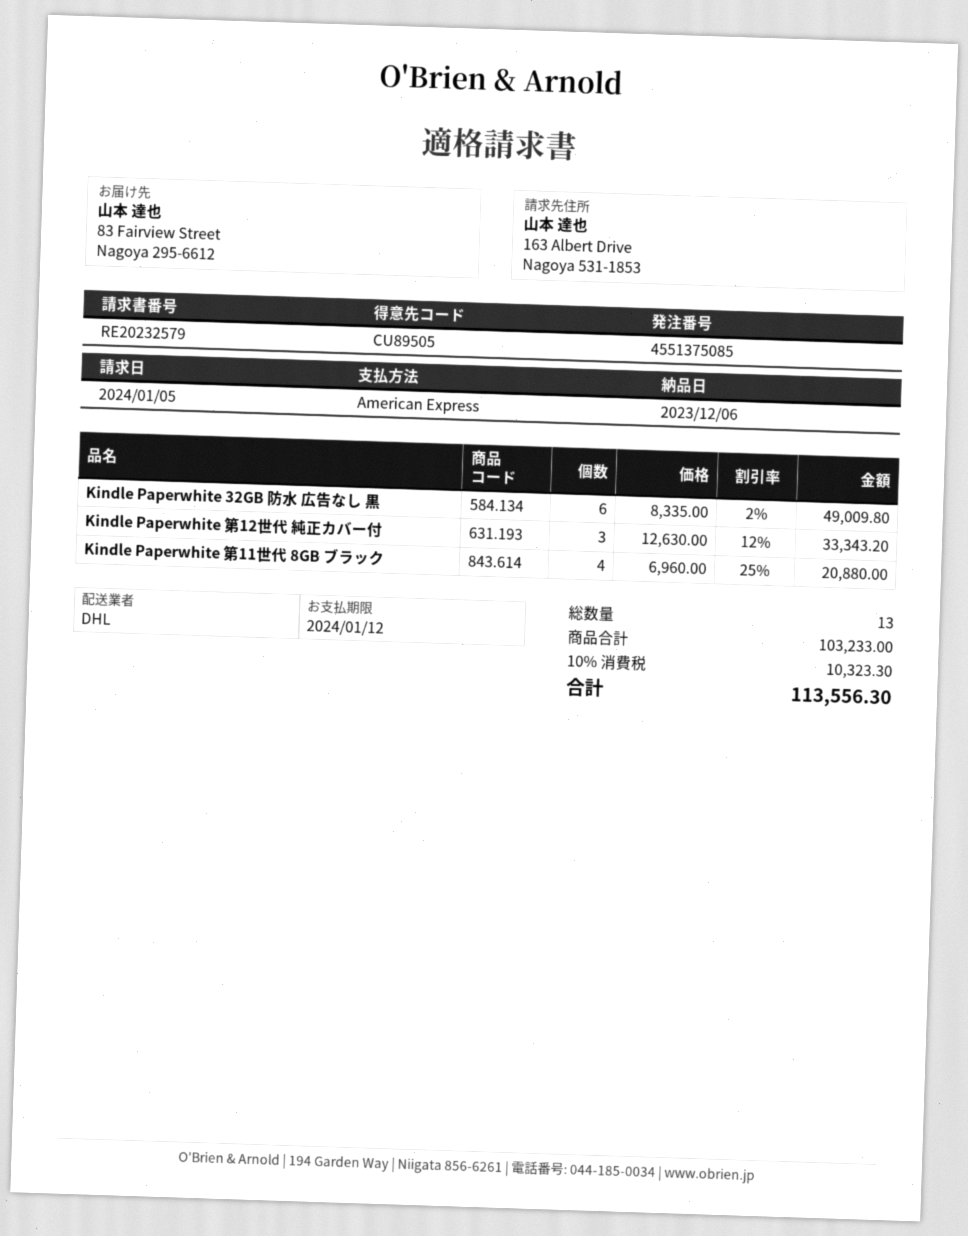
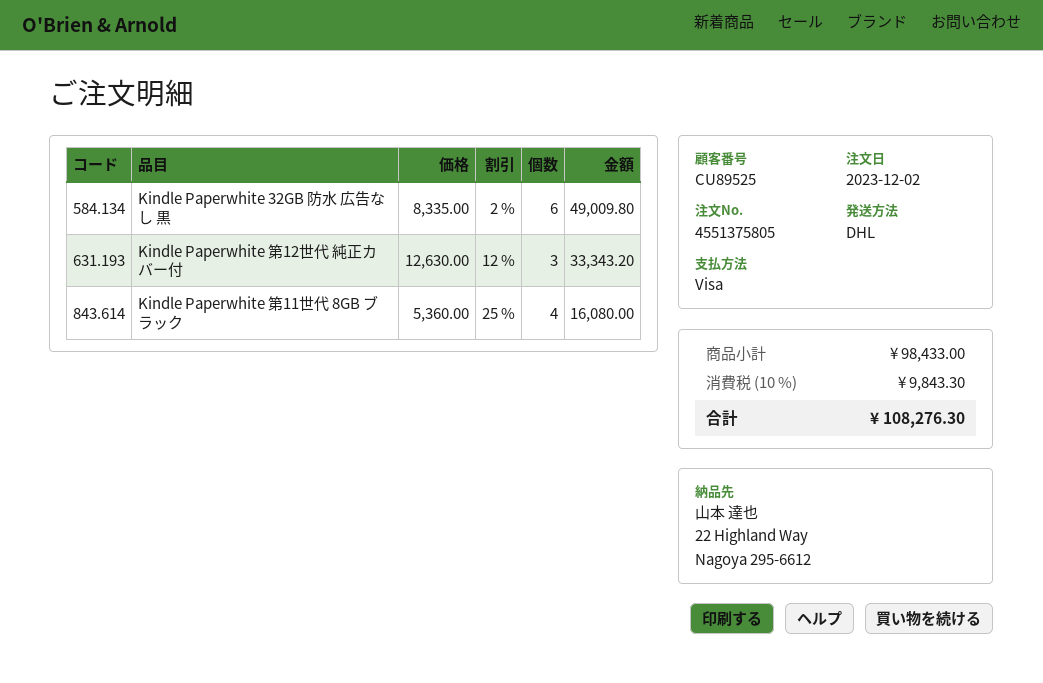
order number: 4551375085 -> 4551375805
customer number: CU89505 -> CU89525
payment method: American Express -> Visa
ship to: 83 Fairview Street, Nagoya 295-6612 -> 22 Highland Way, Nagoya 295-6612
Kindle Paperwhite 第11世代 8GB ブラック: 4 x 6960.00 - 25% = 20880.00 -> 4 x 5360.00 - 25% = 16080.00
subtotal: 103233.00 -> 98433.00
tax: 10% = 10323.30 -> 10% = 9843.30
total: 113556.30 -> 108276.30

